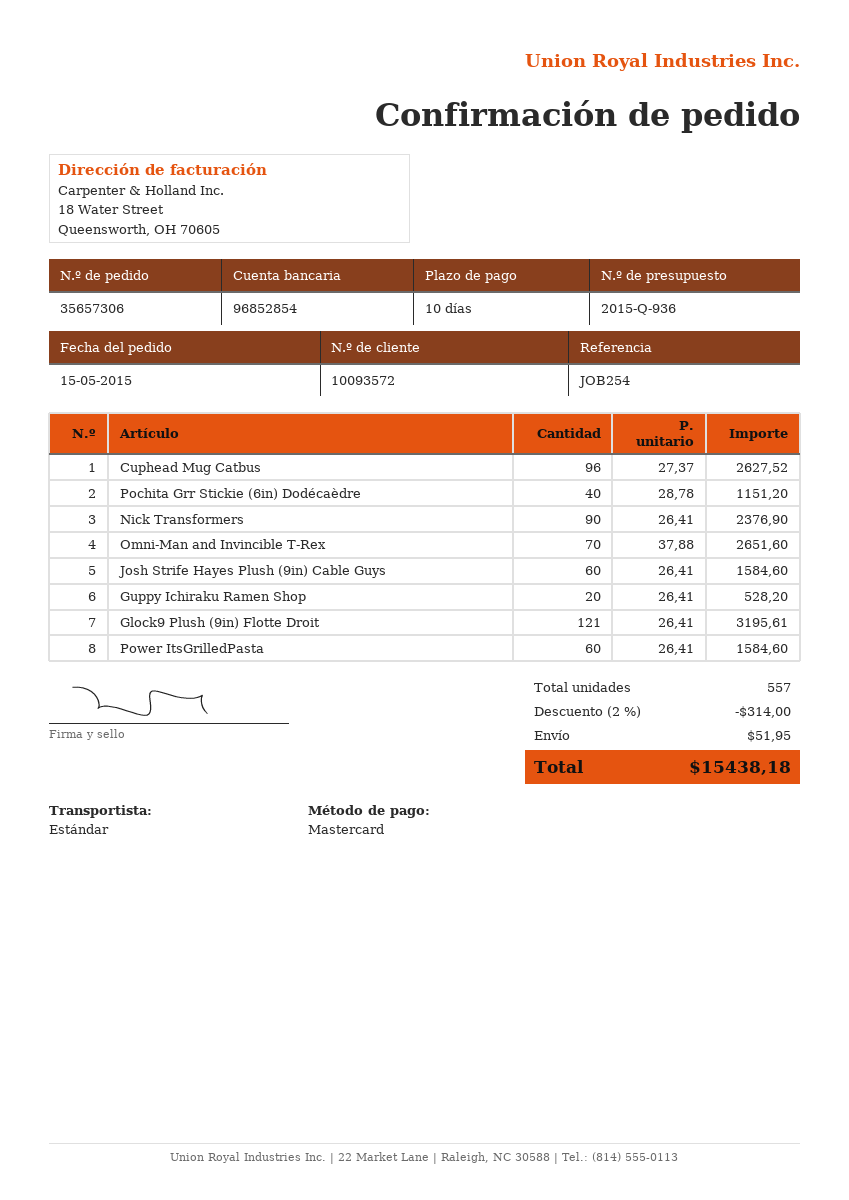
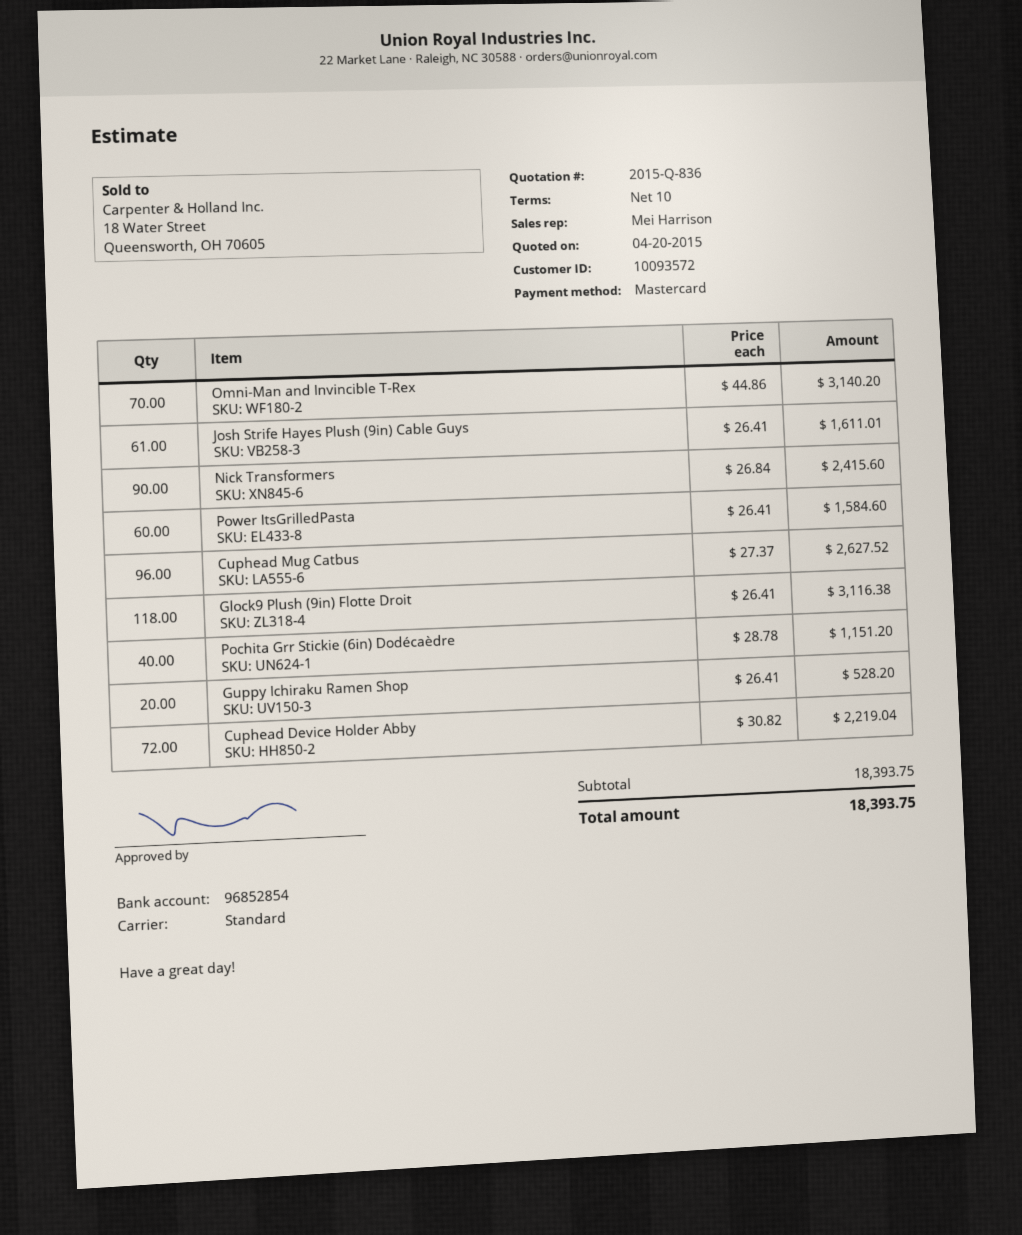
quote number: 2015-Q-936 -> 2015-Q-836
Nick Transformers: 90 x 26.41 = 2376.90 -> 90 x 26.84 = 2415.60
Omni-Man and Invincible T-Rex: 70 x 37.88 = 2651.60 -> 70 x 44.86 = 3140.20
Josh Strife Hayes Plush (9in) Cable Guys: 60 x 26.41 = 1584.60 -> 61 x 26.41 = 1611.01
Glock9 Plush (9in) Flotte Droit: 121 x 26.41 = 3195.61 -> 118 x 26.41 = 3116.38
Cuphead Device Holder Abby: none -> 72 x 30.82 = 2219.04
discount: 2% = 314.00 -> none
shipping: 51.95 -> none
total: 15438.18 -> 18393.75

